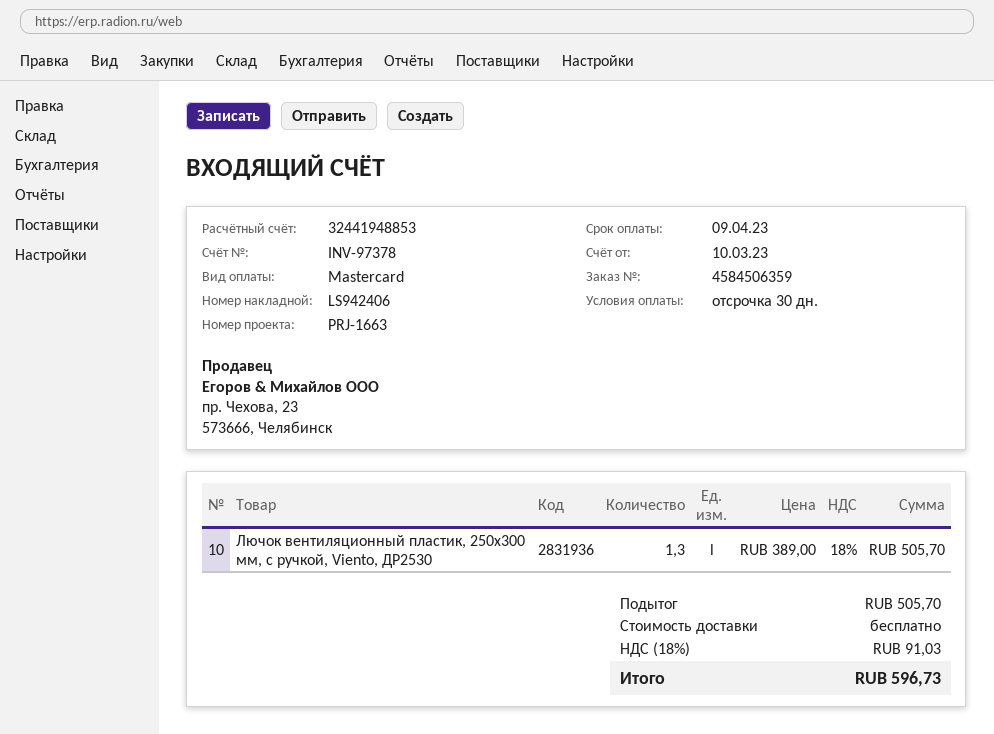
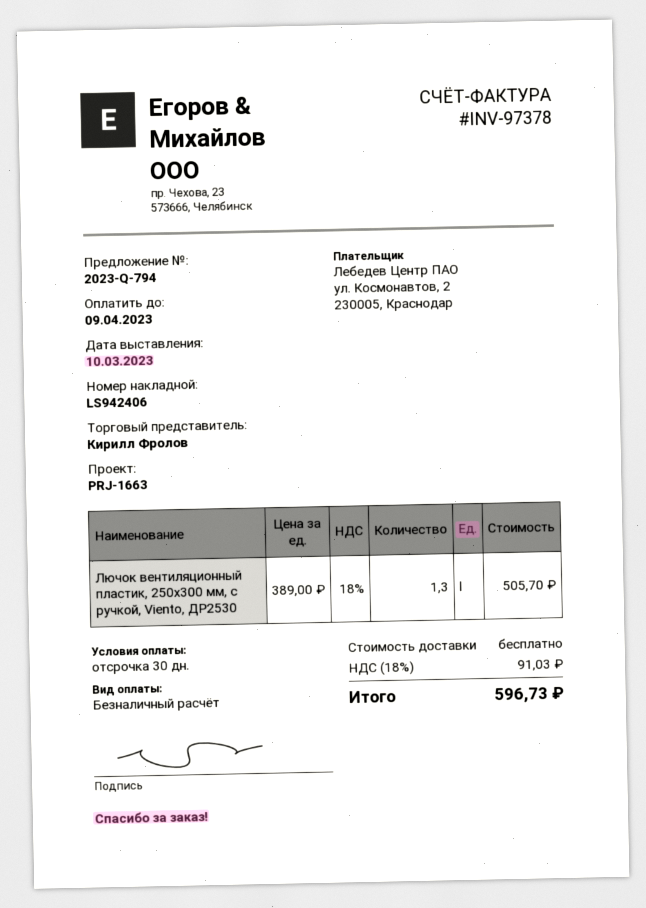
payment method: Mastercard -> bank transfer

